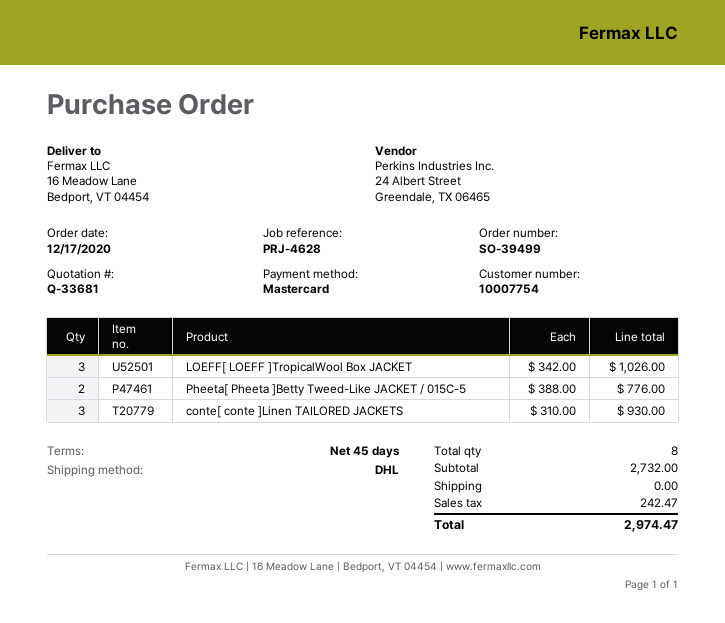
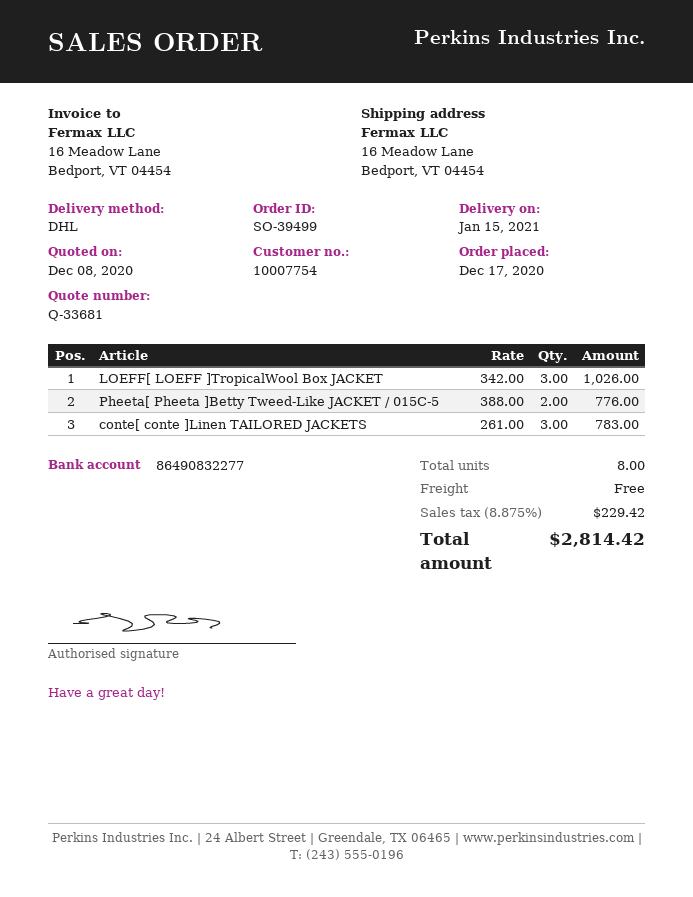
conte[ conte ]Linen TAILORED JACKETS: 3 x 310.00 = 930.00 -> 3 x 261.00 = 783.00
tax: 242.47 -> 229.42
total: 2974.47 -> 2814.42

